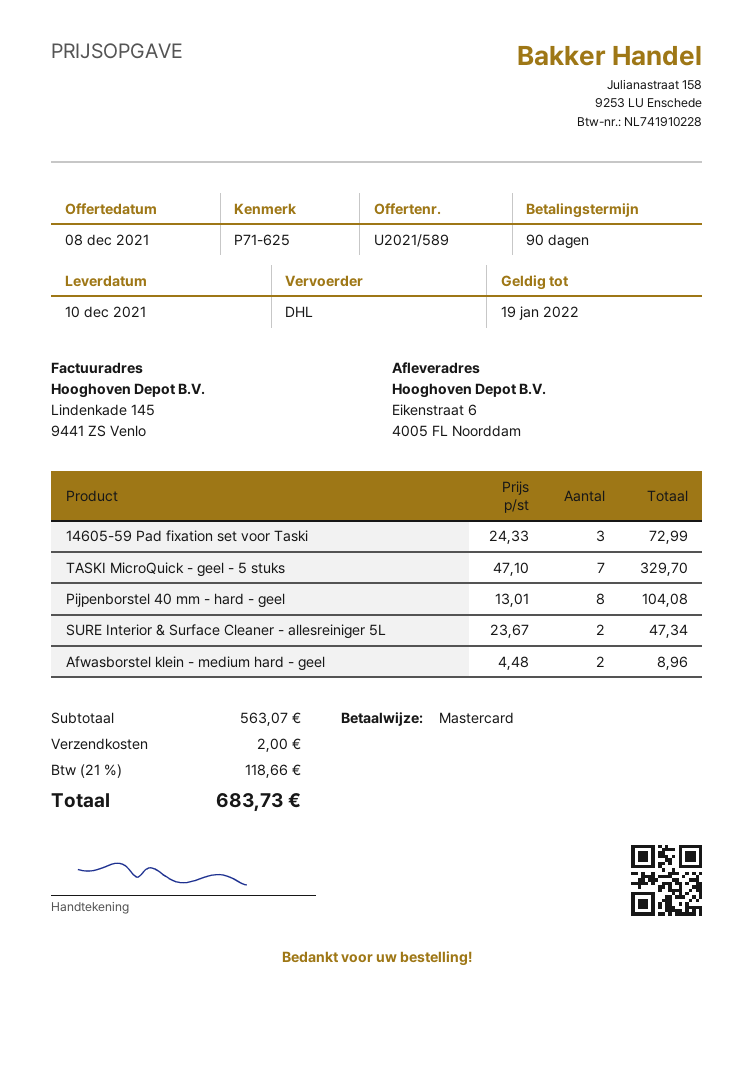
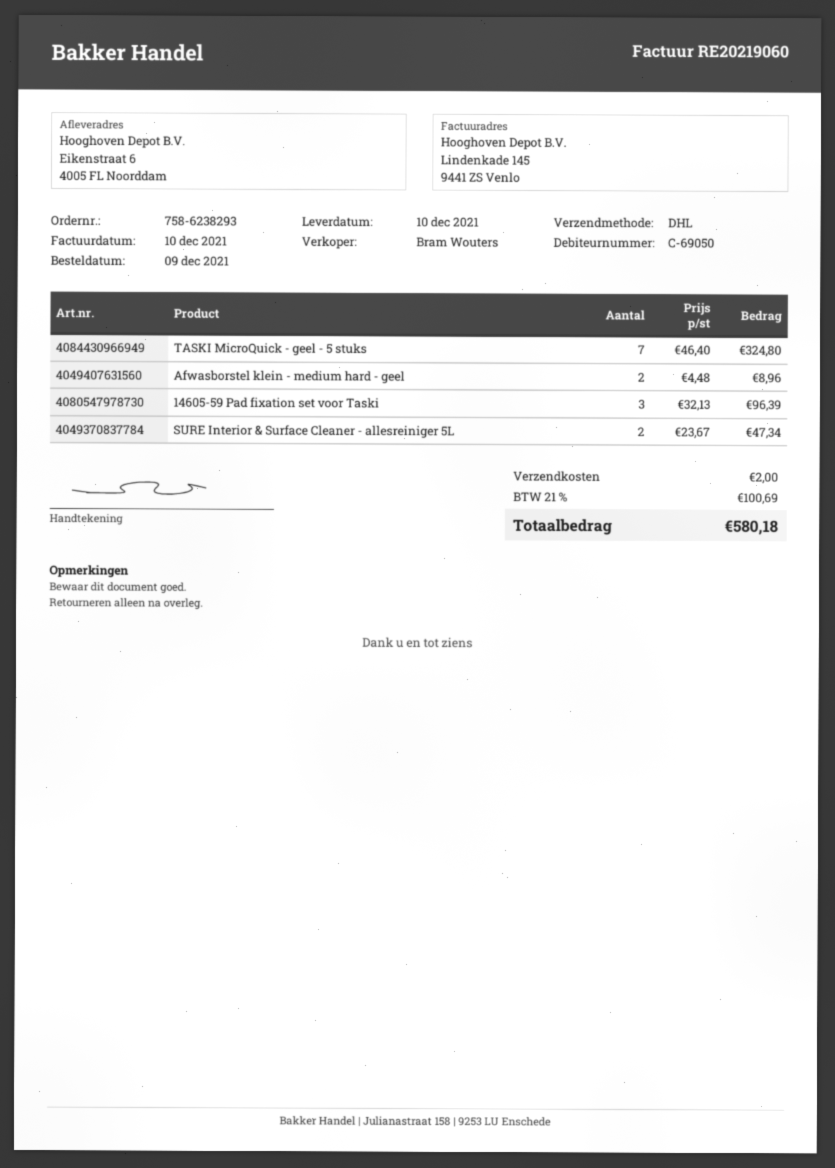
14605-59 Pad fixation set voor Taski: 3 x 24.33 = 72.99 -> 3 x 32.13 = 96.39
TASKI MicroQuick - geel - 5 stuks: 7 x 47.10 = 329.70 -> 7 x 46.40 = 324.80
Pijpenborstel 40 mm - hard - geel: 8 x 13.01 = 104.08 -> none
tax: 21% = 118.66 -> 21% = 100.69
total: 683.73 -> 580.18

